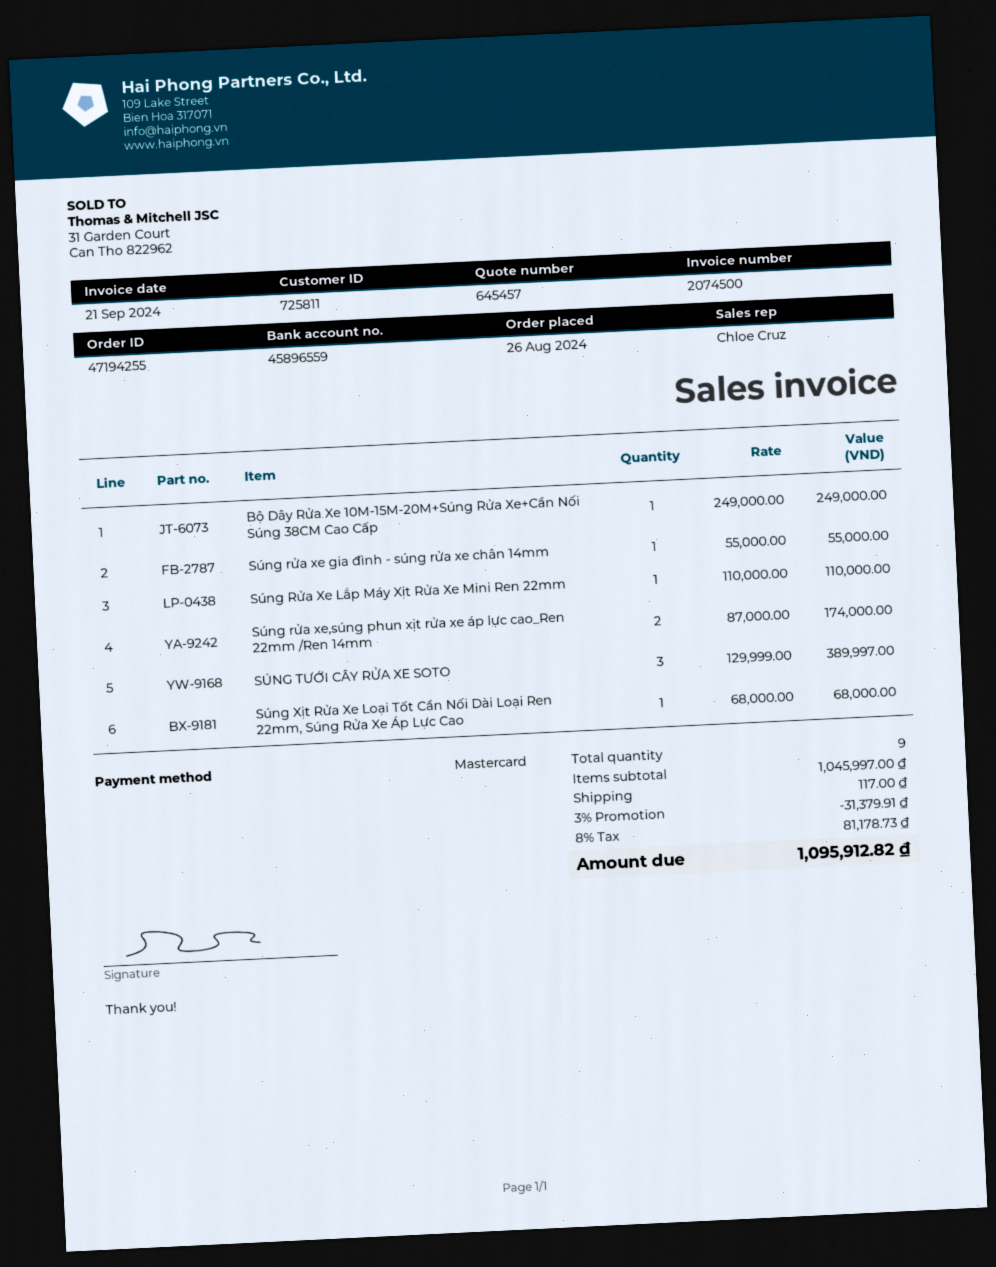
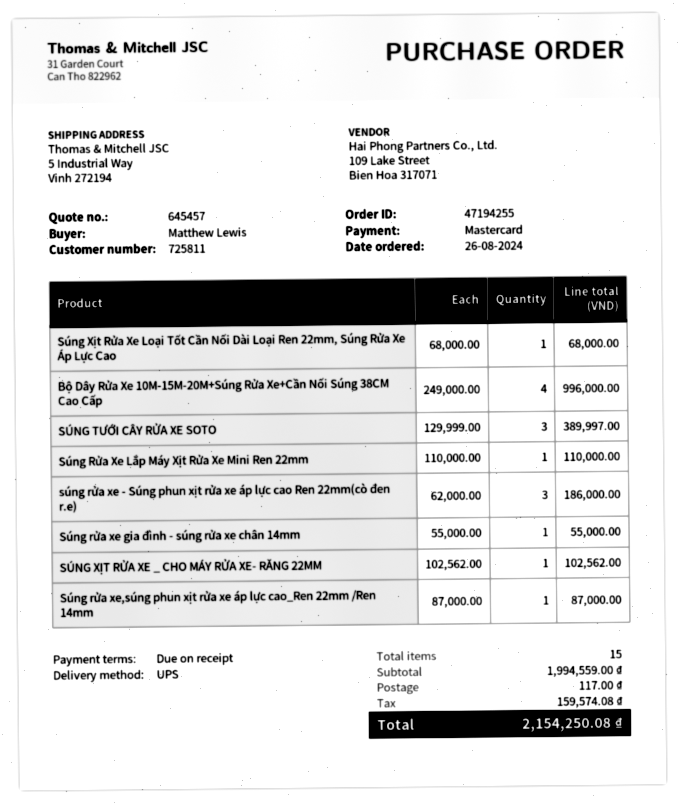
Bộ Dây Rửa Xe 10M-15M-20M+Súng Rửa Xe+Cần Nối Súng 38CM Cao Cấp: 1 x 249000.00 = 249000.00 -> 4 x 249000.00 = 996000.00
Súng rửa xe,súng phun xịt rửa xe áp lực cao_Ren 22mm /Ren 14mm: 2 x 87000.00 = 174000.00 -> 1 x 87000.00 = 87000.00
súng rửa xe - Súng phun xịt rửa xe áp lực cao Ren 22mm(cò đen r.e): none -> 3 x 62000.00 = 186000.00
SÚNG XỊT RỬA XE _ CHO MÁY RỬA XE- RĂNG 22MM: none -> 1 x 102562.00 = 102562.00
total quantity: 9 -> 15
subtotal: 1045997.00 -> 1994559.00
discount: 3% = 31379.91 -> none
tax: 81178.73 -> 159574.08
total: 1095912.82 -> 2154250.08

